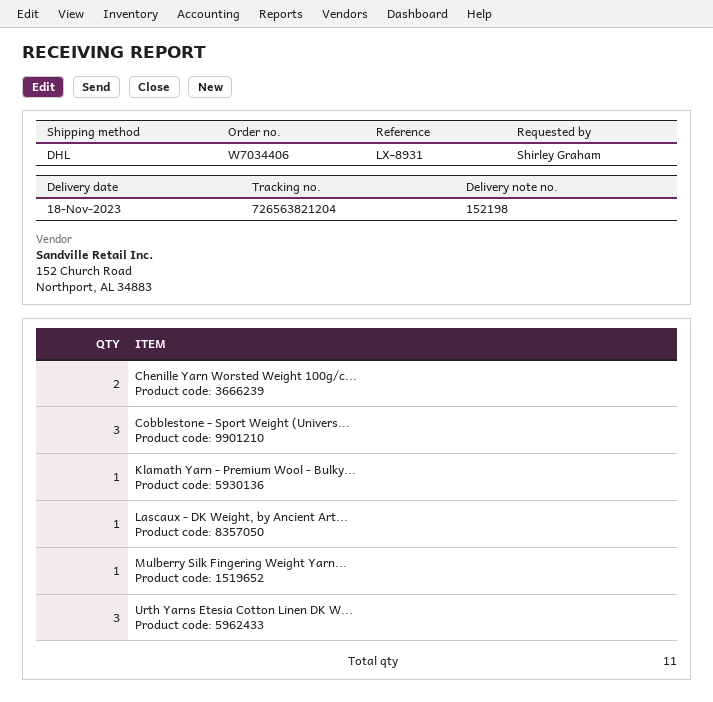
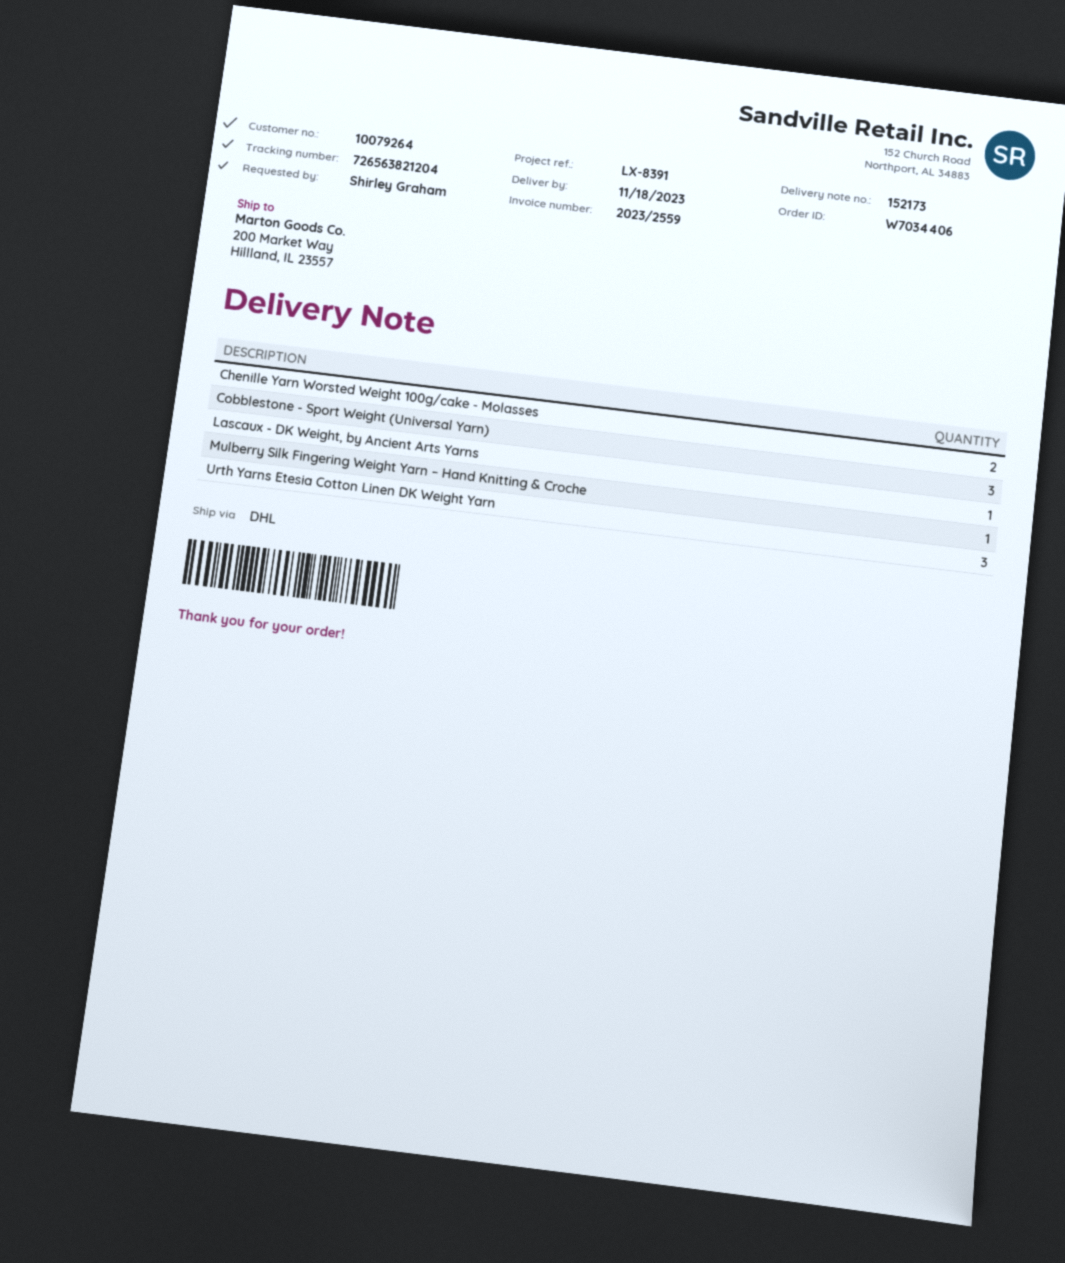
delivery note number: 152198 -> 152173
reference: LX-8931 -> LX-8391
Klamath Yarn - Premium Wool - Bulky...: 1 -> none

